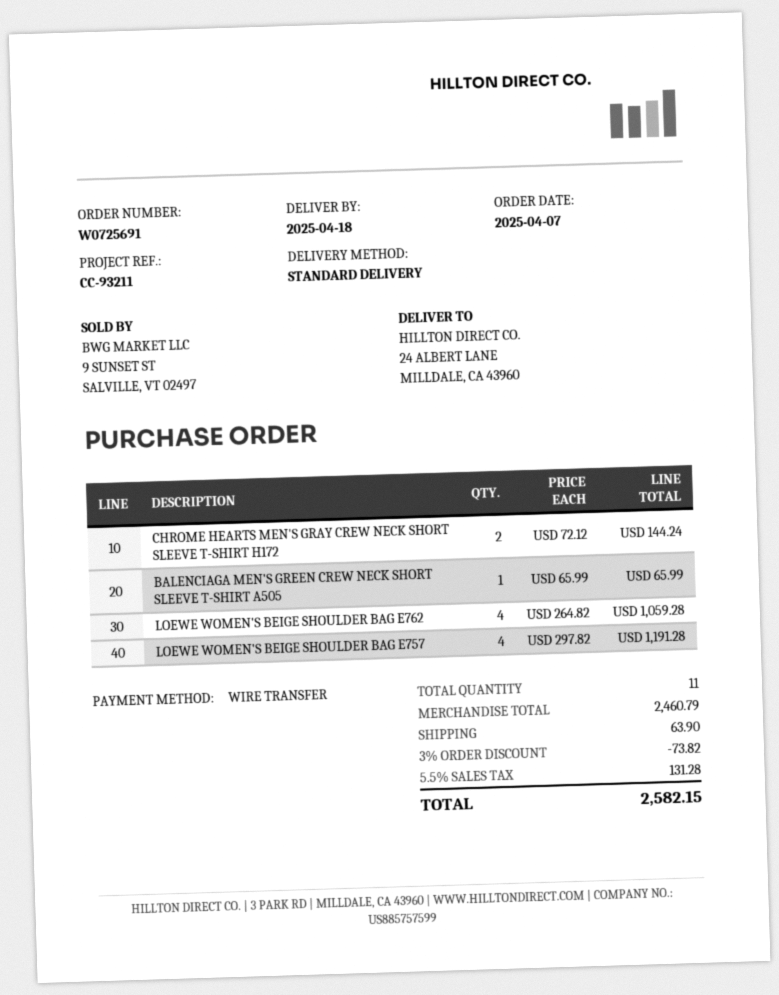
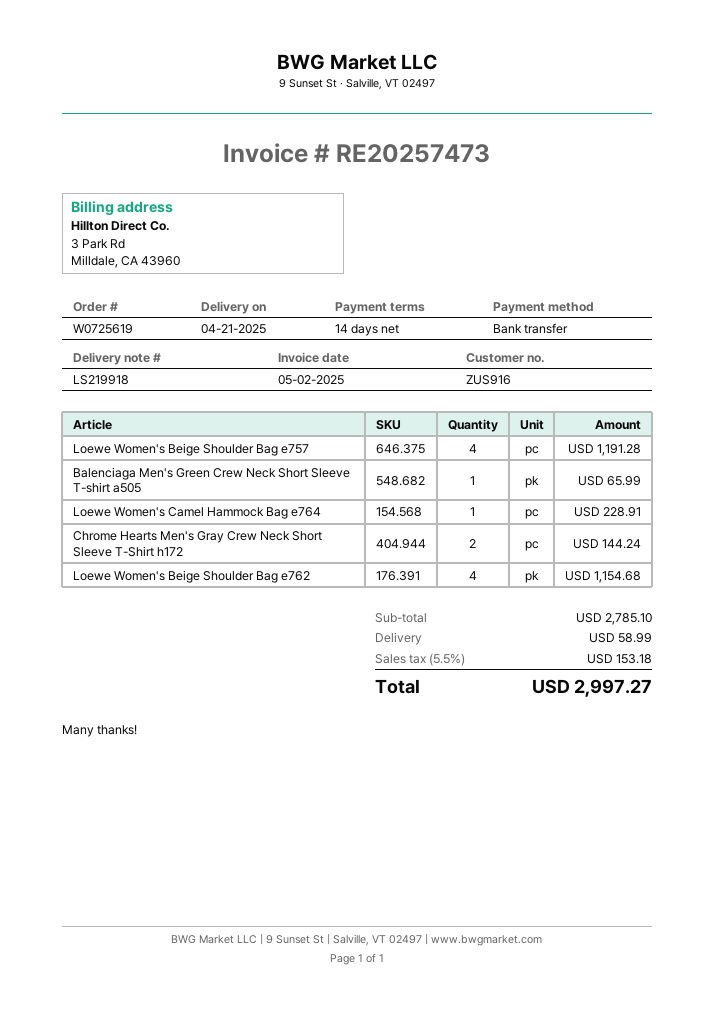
order number: W0725691 -> W0725619
delivery date: 2025-04-18 -> 2025-04-21
LOEWE WOMEN'S BEIGE SHOULDER BAG E762: 4 for 1059.28 -> 4 for 1154.68
Loewe Women's Camel Hammock Bag e764: none -> 1 for 228.91
subtotal: 2460.79 -> 2785.10
discount: 3% = 73.82 -> none
shipping: 63.90 -> 58.99
tax: 5.5% = 131.28 -> 5.5% = 153.18
total: 2582.15 -> 2997.27

